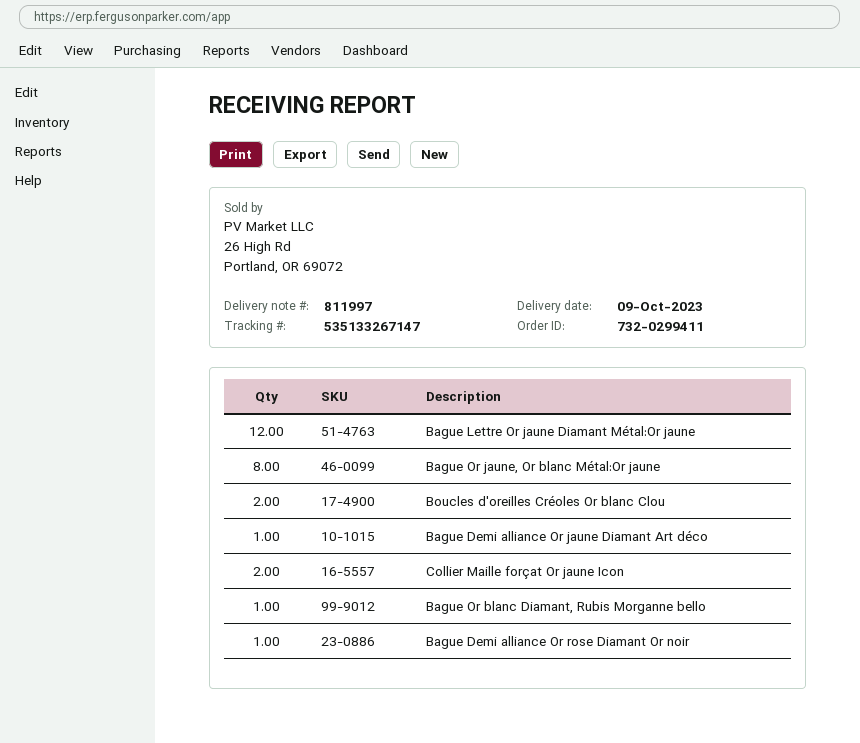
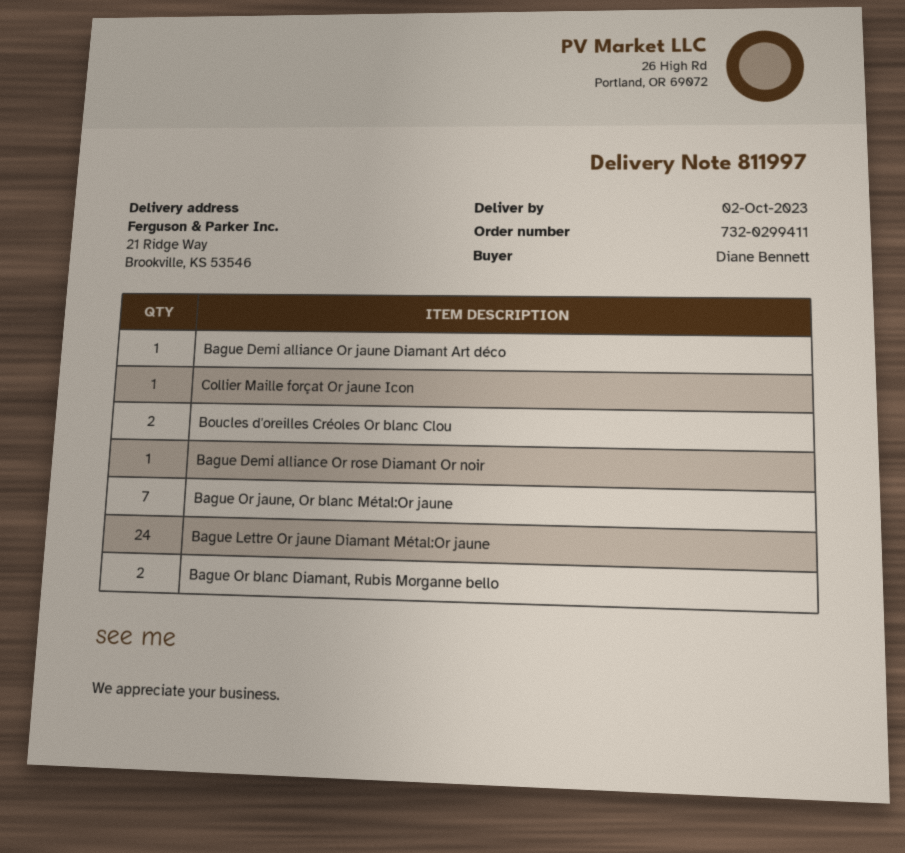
delivery date: 2023-10-09 -> 2023-10-02
Bague Lettre Or jaune Diamant Métal:Or jaune: 12 -> 24
Bague Or jaune, Or blanc Métal:Or jaune: 8 -> 7
Collier Maille forçat Or jaune Icon: 2 -> 1
Bague Or blanc Diamant, Rubis Morganne bello: 1 -> 2

